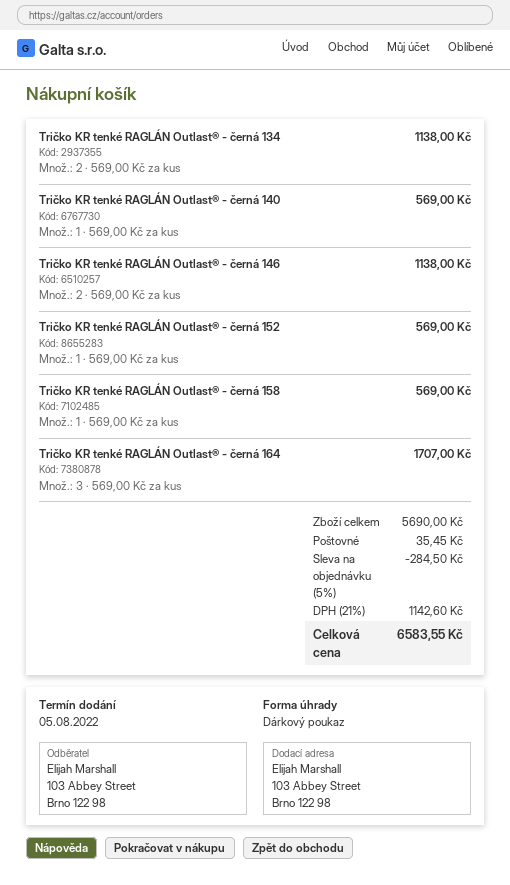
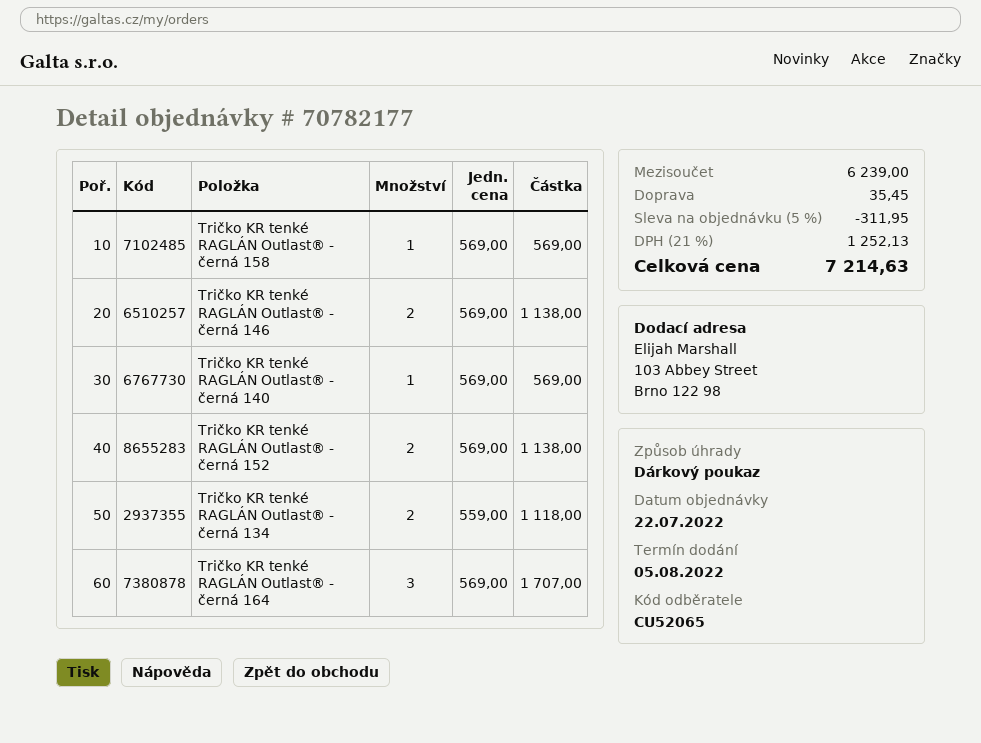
Tričko KR tenké RAGLÁN Outlast® - černá 134: 2 x 569.00 = 1138.00 -> 2 x 559.00 = 1118.00
Tričko KR tenké RAGLÁN Outlast® - černá 152: 1 x 569.00 = 569.00 -> 2 x 569.00 = 1138.00
subtotal: 5690.00 -> 6239.00
discount: 5% = 284.50 -> 5% = 311.95
tax: 21% = 1142.60 -> 21% = 1252.13
total: 6583.55 -> 7214.63

